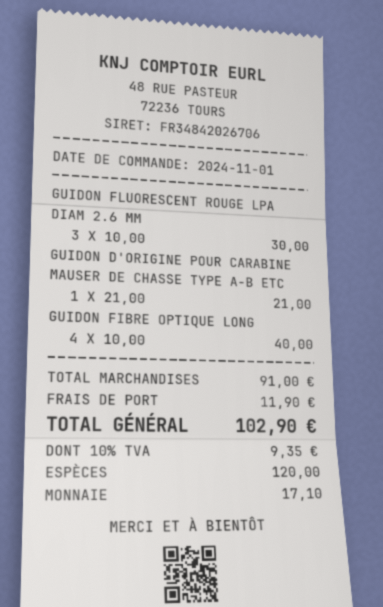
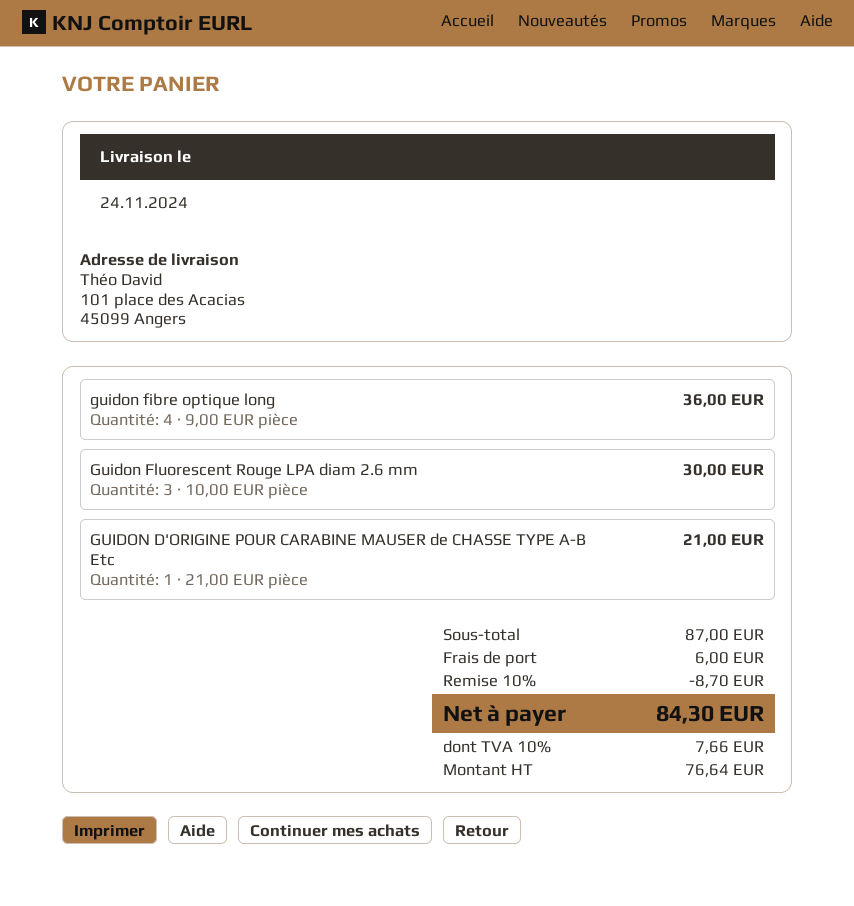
GUIDON FIBRE OPTIQUE LONG: 4 x 10.00 = 40.00 -> 4 x 9.00 = 36.00
subtotal: 91.00 -> 87.00
discount: none -> 10% = 8.70
shipping: 11.90 -> 6.00
tax: 10% = 9.35 -> 10% = 7.66
total: 102.90 -> 84.30

